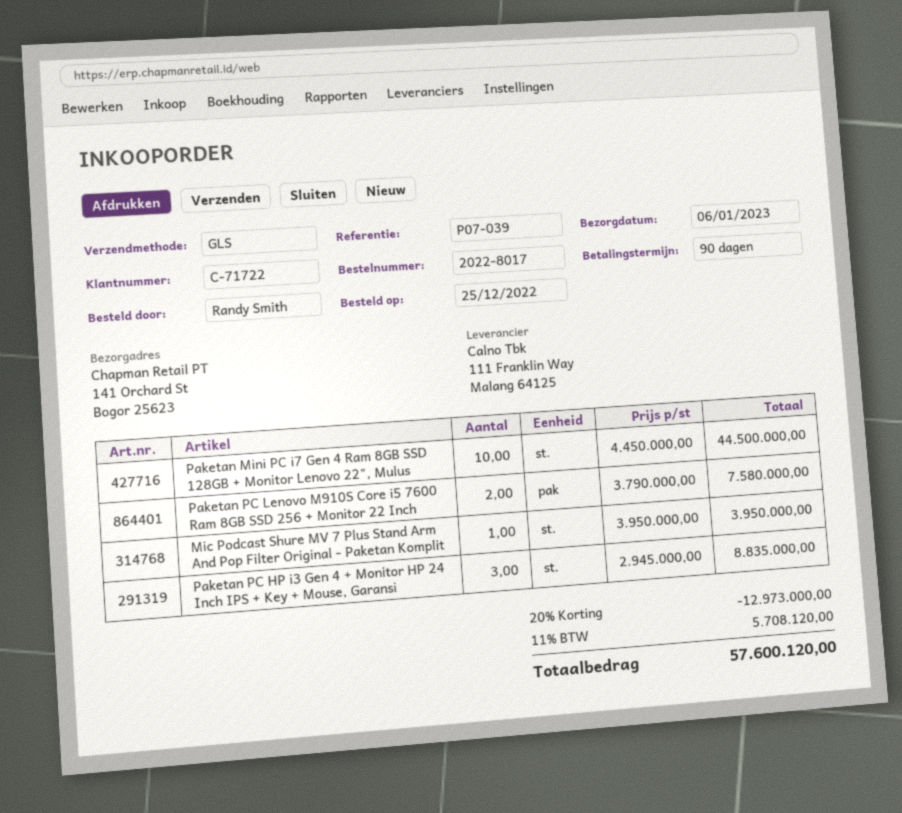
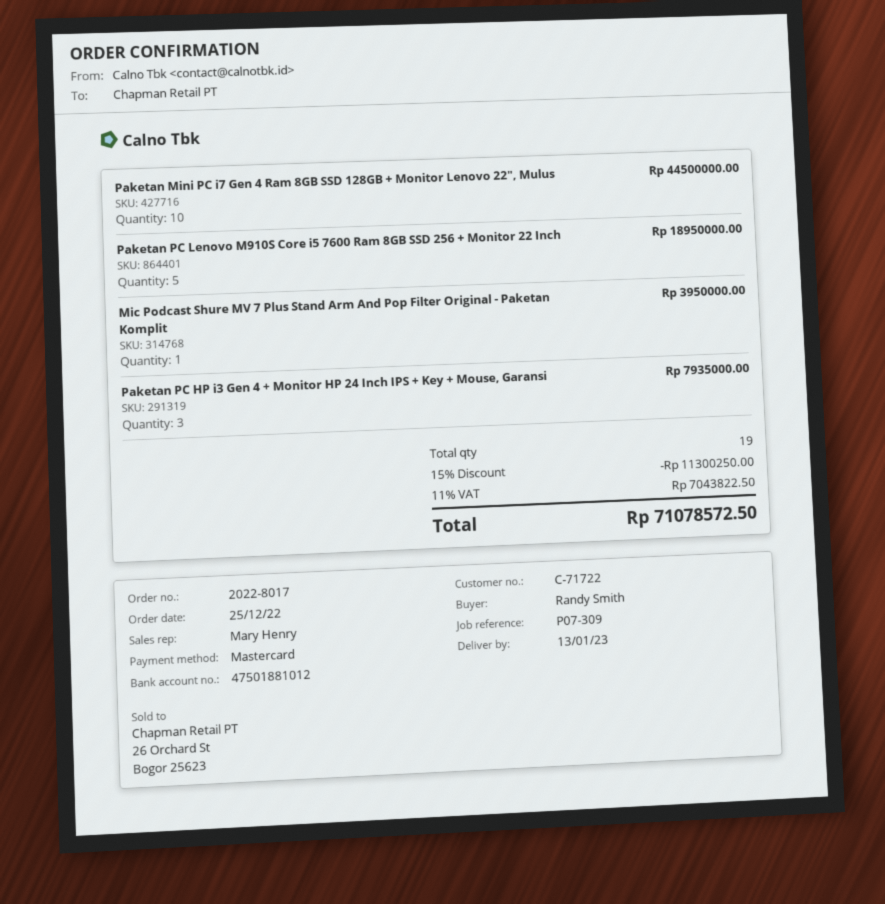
delivery date: 2023-01-06 -> 2023-01-13
reference: P07-039 -> P07-309
Paketan PC Lenovo M910S Core i5 7600 Ram 8GB SSD 256 + Monitor 22 Inch: 2 for 7580000.00 -> 5 for 18950000.00
Paketan PC HP i3 Gen 4 + Monitor HP 24 Inch IPS + Key + Mouse, Garansi: 3 for 8835000.00 -> 3 for 7935000.00
discount: 20% = 12973000.00 -> 15% = 11300250.00
tax: 11% = 5708120.00 -> 11% = 7043822.50
total: 57600120.00 -> 71078572.50

